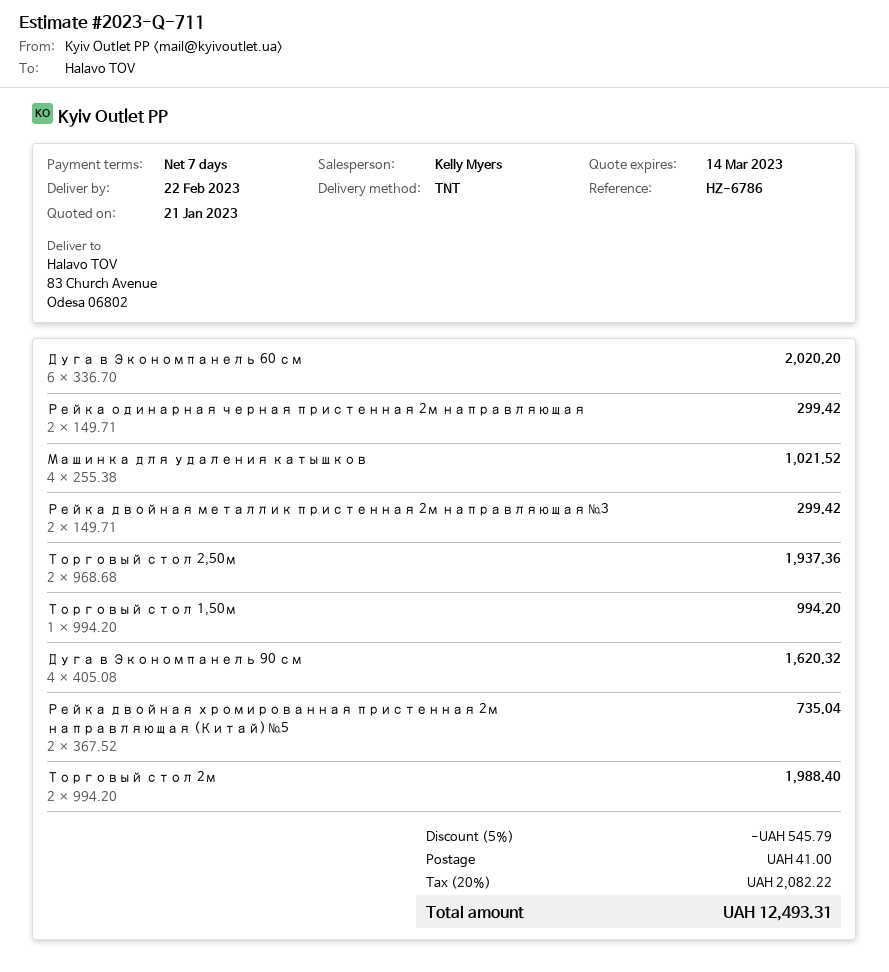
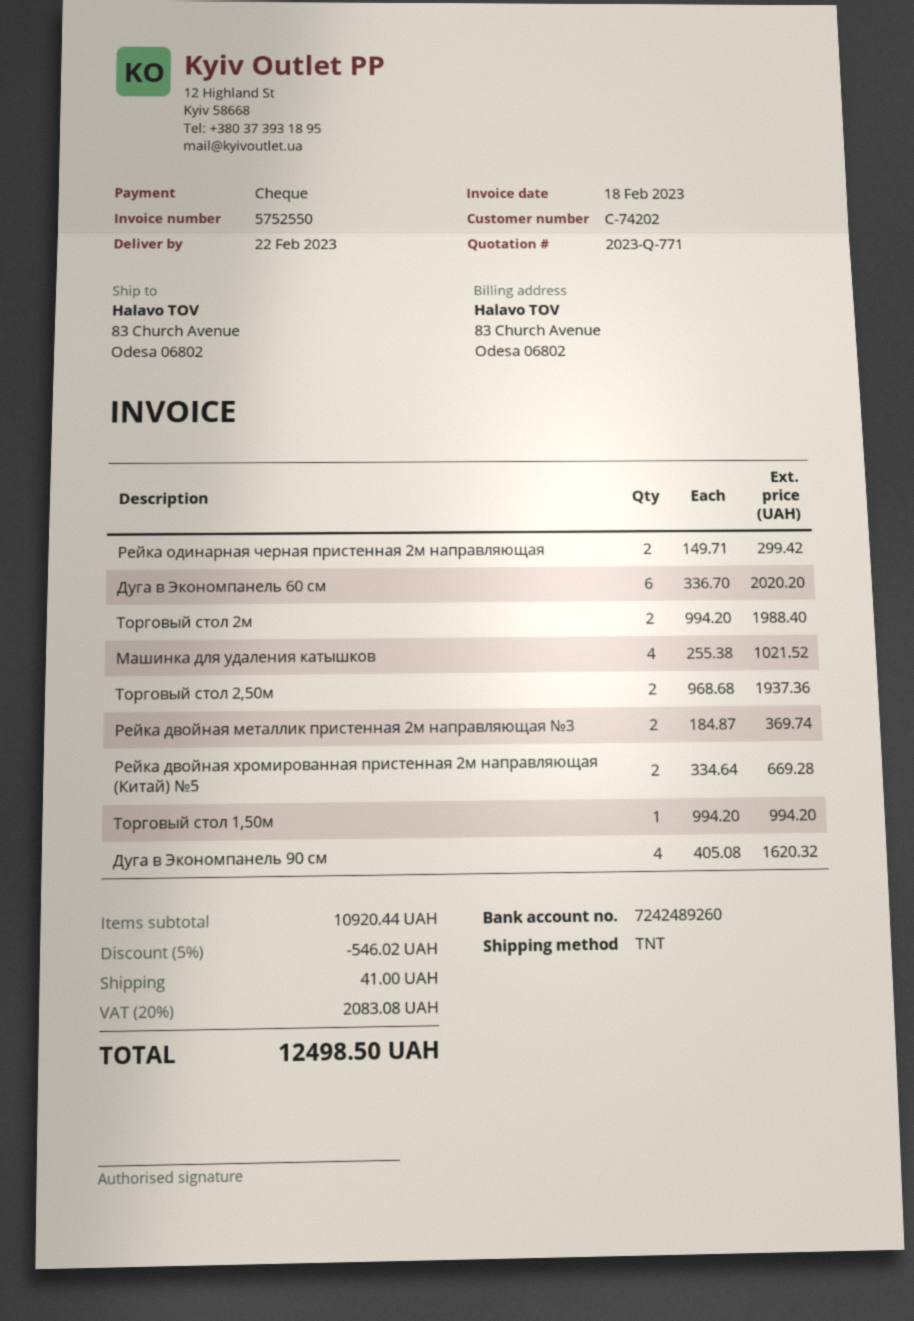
quote number: 2023-Q-711 -> 2023-Q-771
Рейка двойная металлик пристенная 2м направляющая №3: 2 x 149.71 = 299.42 -> 2 x 184.87 = 369.74
Рейка двойная хромированная пристенная 2м направляющая (Китай) №5: 2 x 367.52 = 735.04 -> 2 x 334.64 = 669.28
discount: 5% = 545.79 -> 5% = 546.02
tax: 20% = 2082.22 -> 20% = 2083.08
total: 12493.31 -> 12498.50

